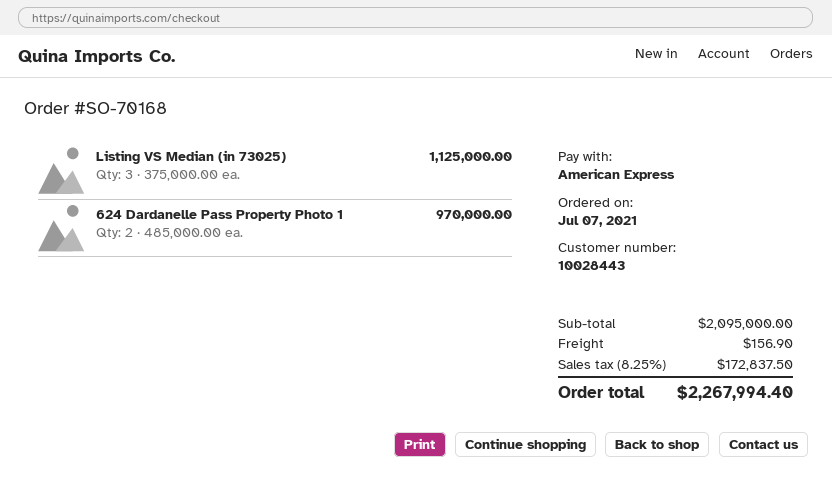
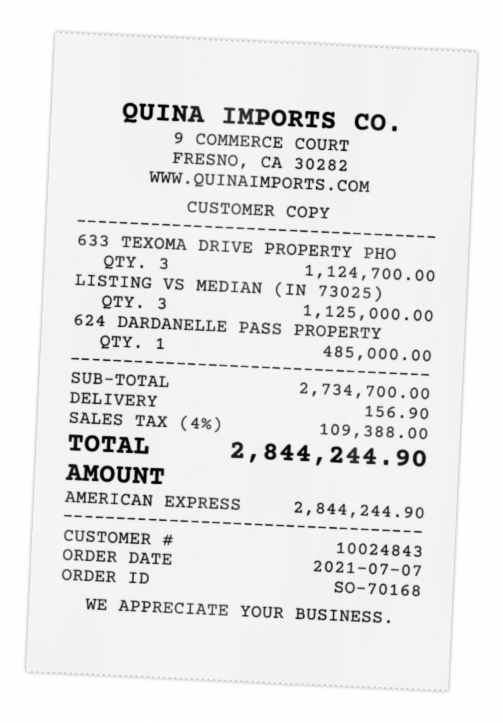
customer number: 10028443 -> 10024843
624 Dardanelle Pass Property Photo 1: 2 for 970000.00 -> 1 for 485000.00
633 TEXOMA DRIVE PROPERTY PHO: none -> 3 for 1124700.00
subtotal: 2095000.00 -> 2734700.00
tax: 8.25% = 172837.50 -> 4% = 109388.00
total: 2267994.40 -> 2844244.90

